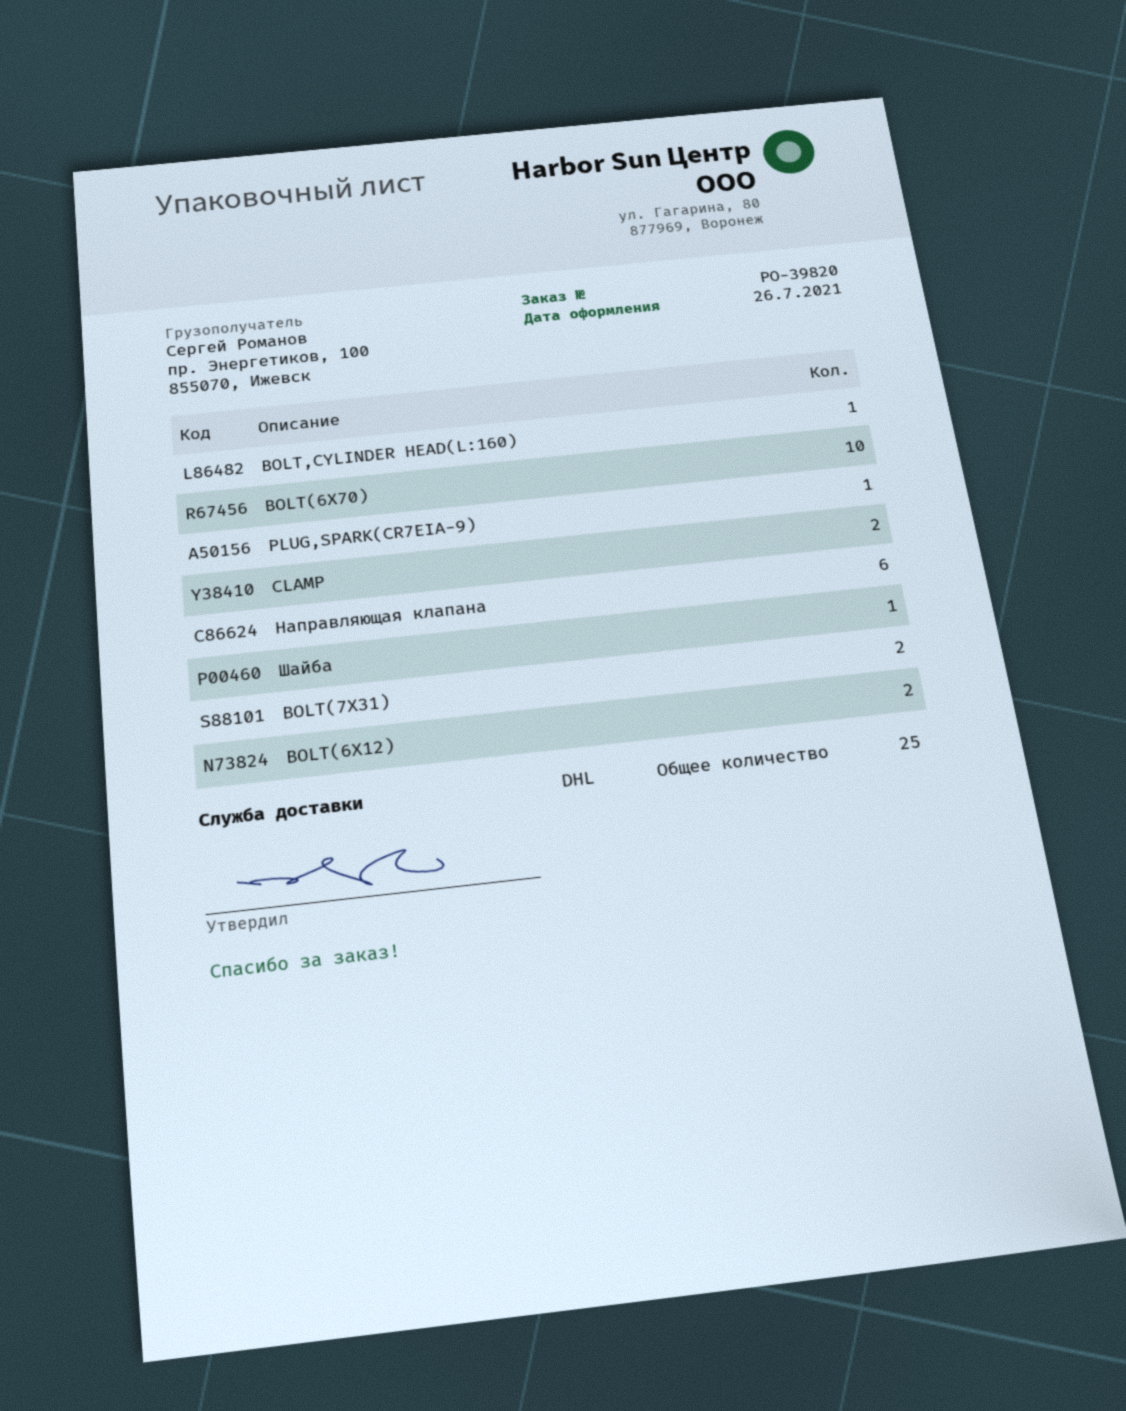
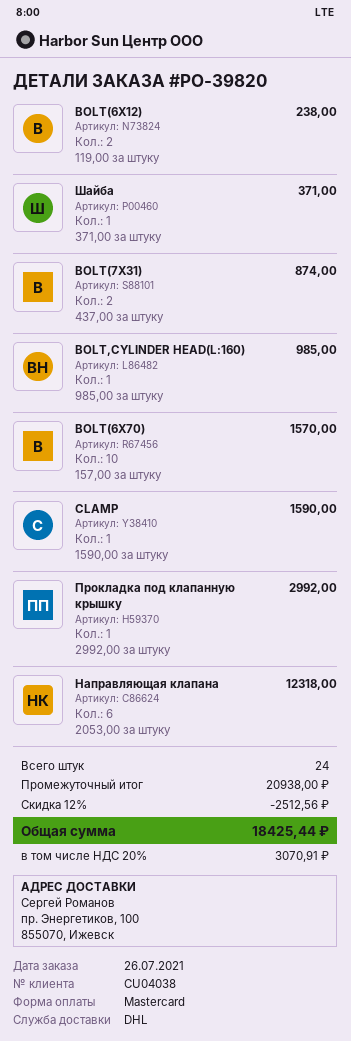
PLUG,SPARK(CR7EIA-9): 1 -> none
CLAMP: 2 -> 1
Прокладка под клапанную крышку: none -> 1
total quantity: 25 -> 24

